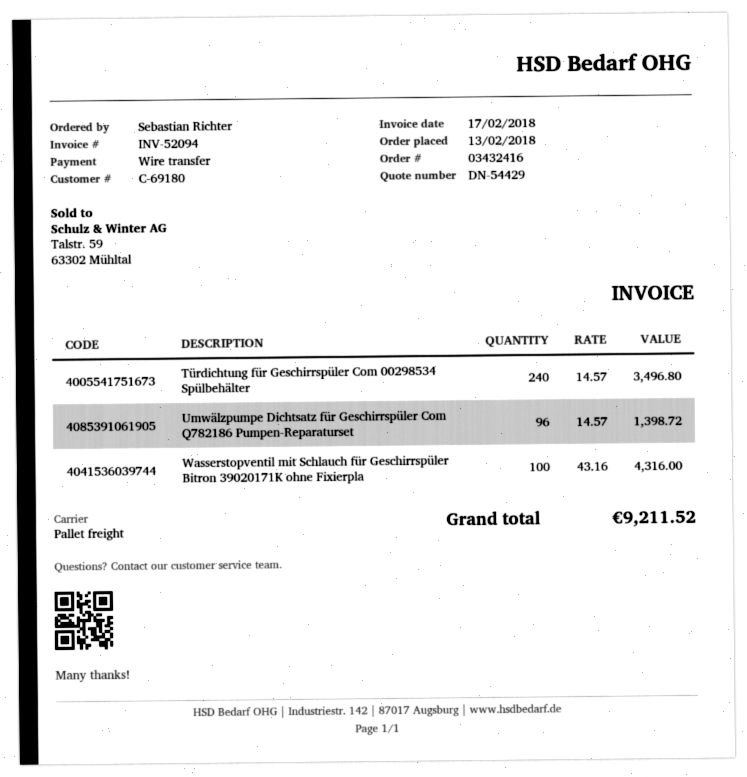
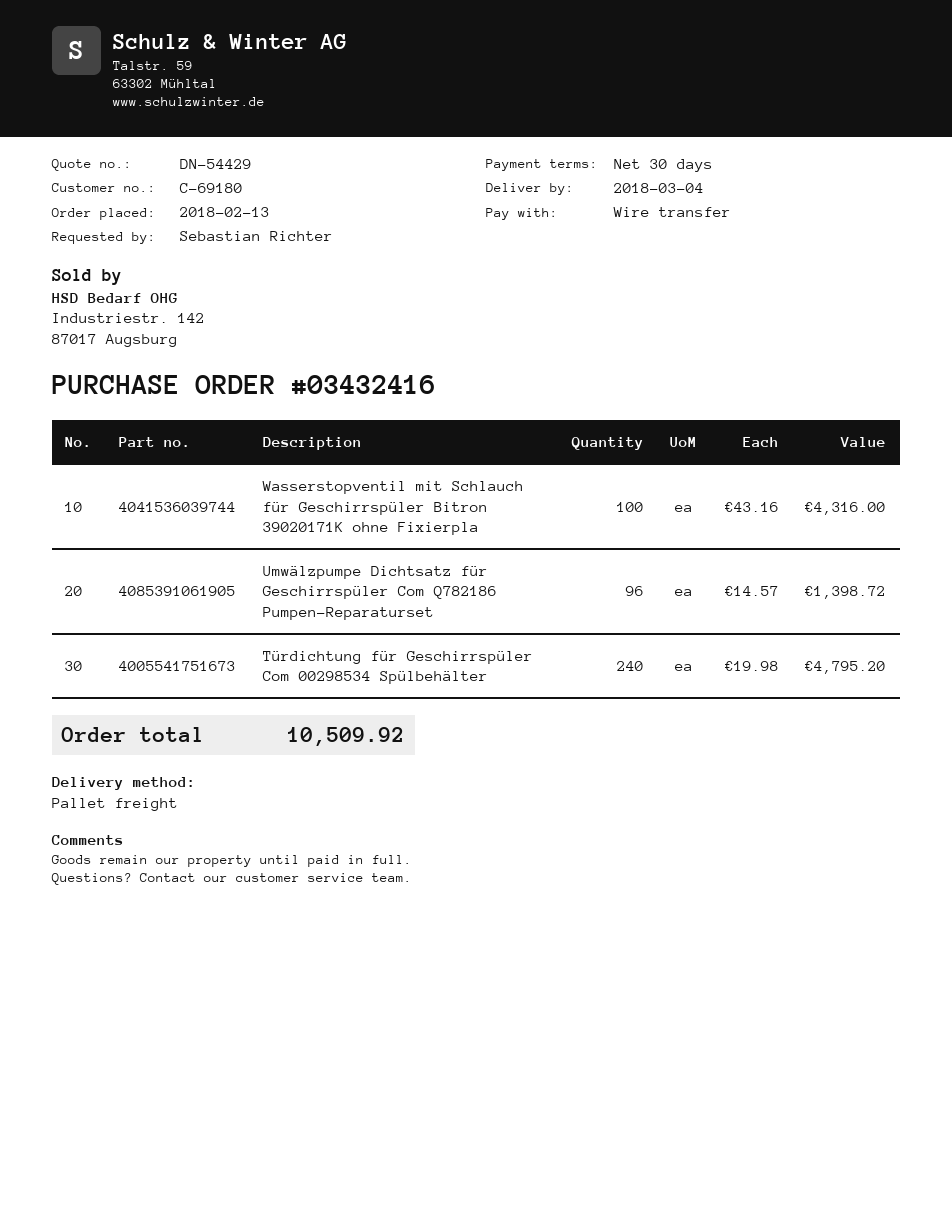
Türdichtung für Geschirrspüler Com 00298534 Spülbehälter: 240 x 14.57 = 3496.80 -> 240 x 19.98 = 4795.20
total: 9211.52 -> 10509.92

